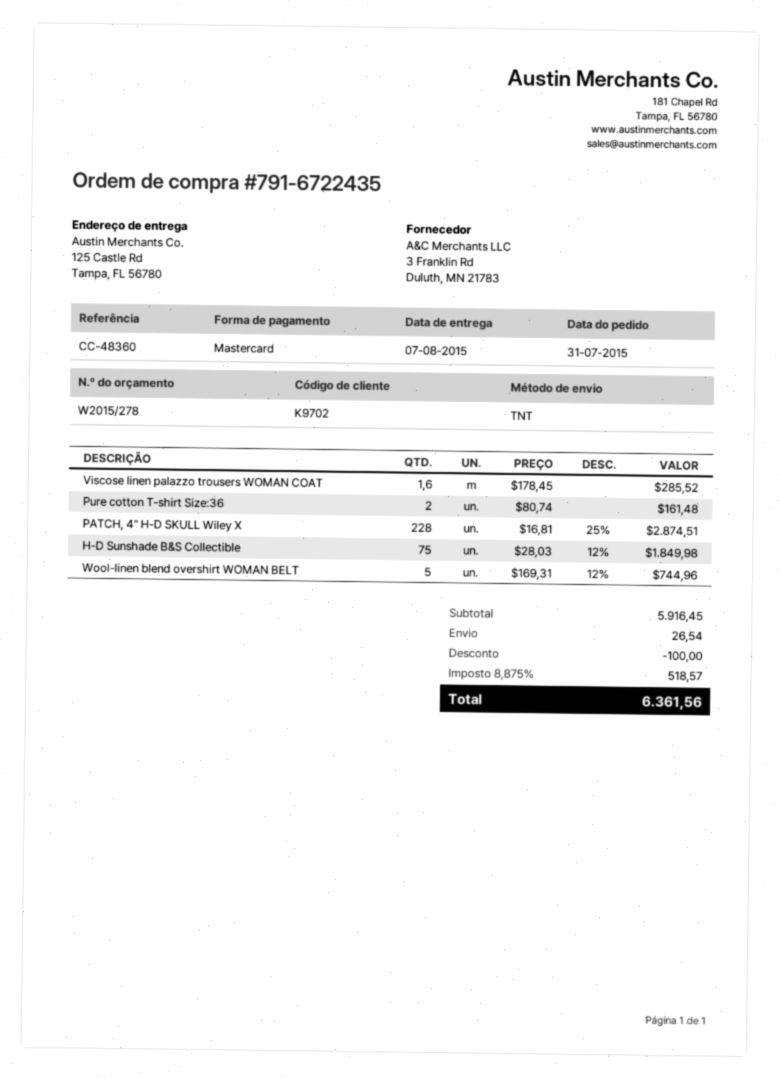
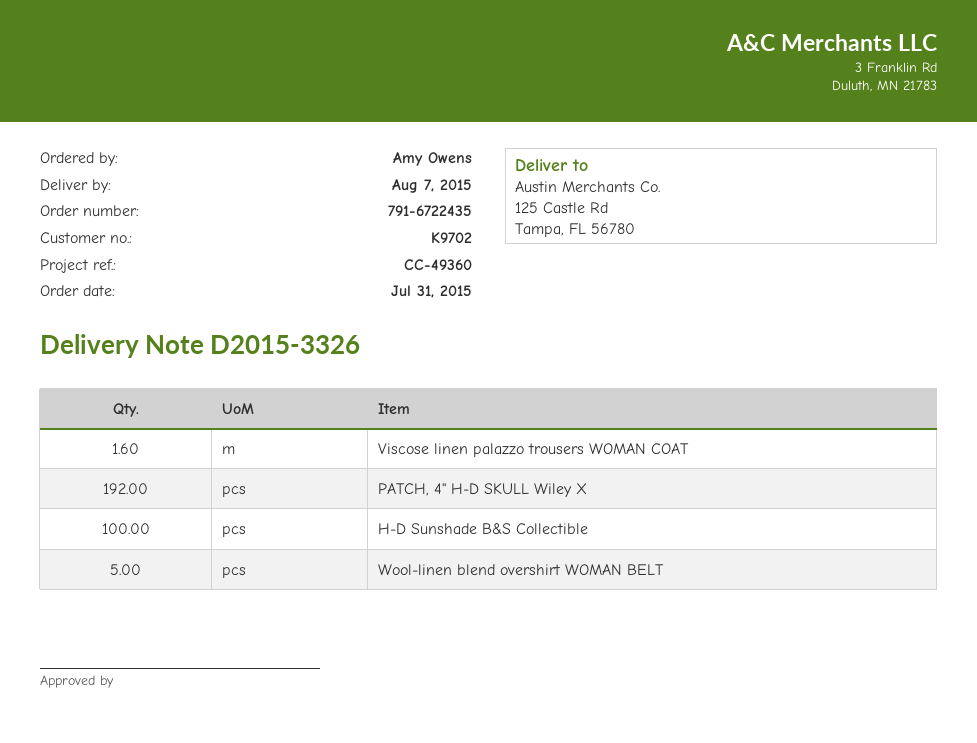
reference: CC-48360 -> CC-49360
Pure cotton T-shirt Size:36: 2 -> none
PATCH, 4" H-D SKULL Wiley X: 228 -> 192
H-D Sunshade B&S Collectible: 75 -> 100

